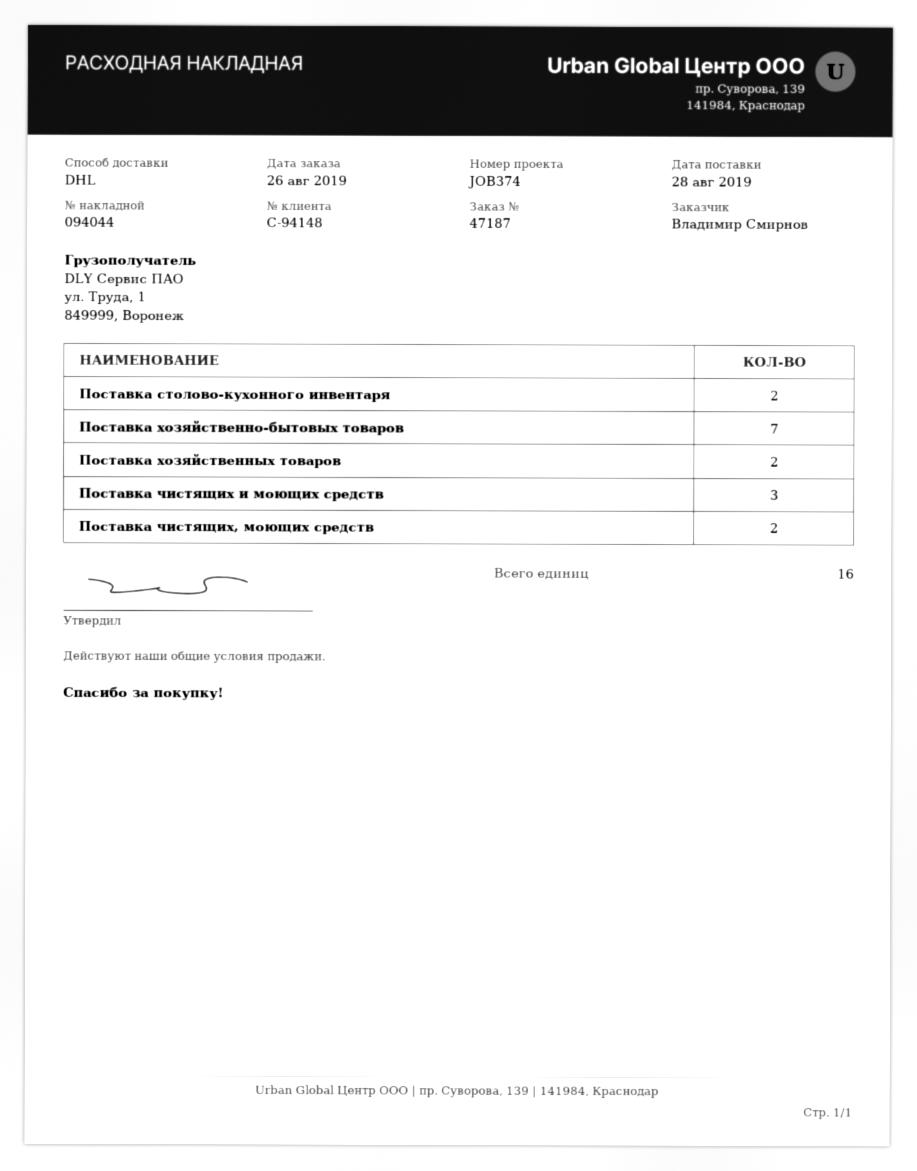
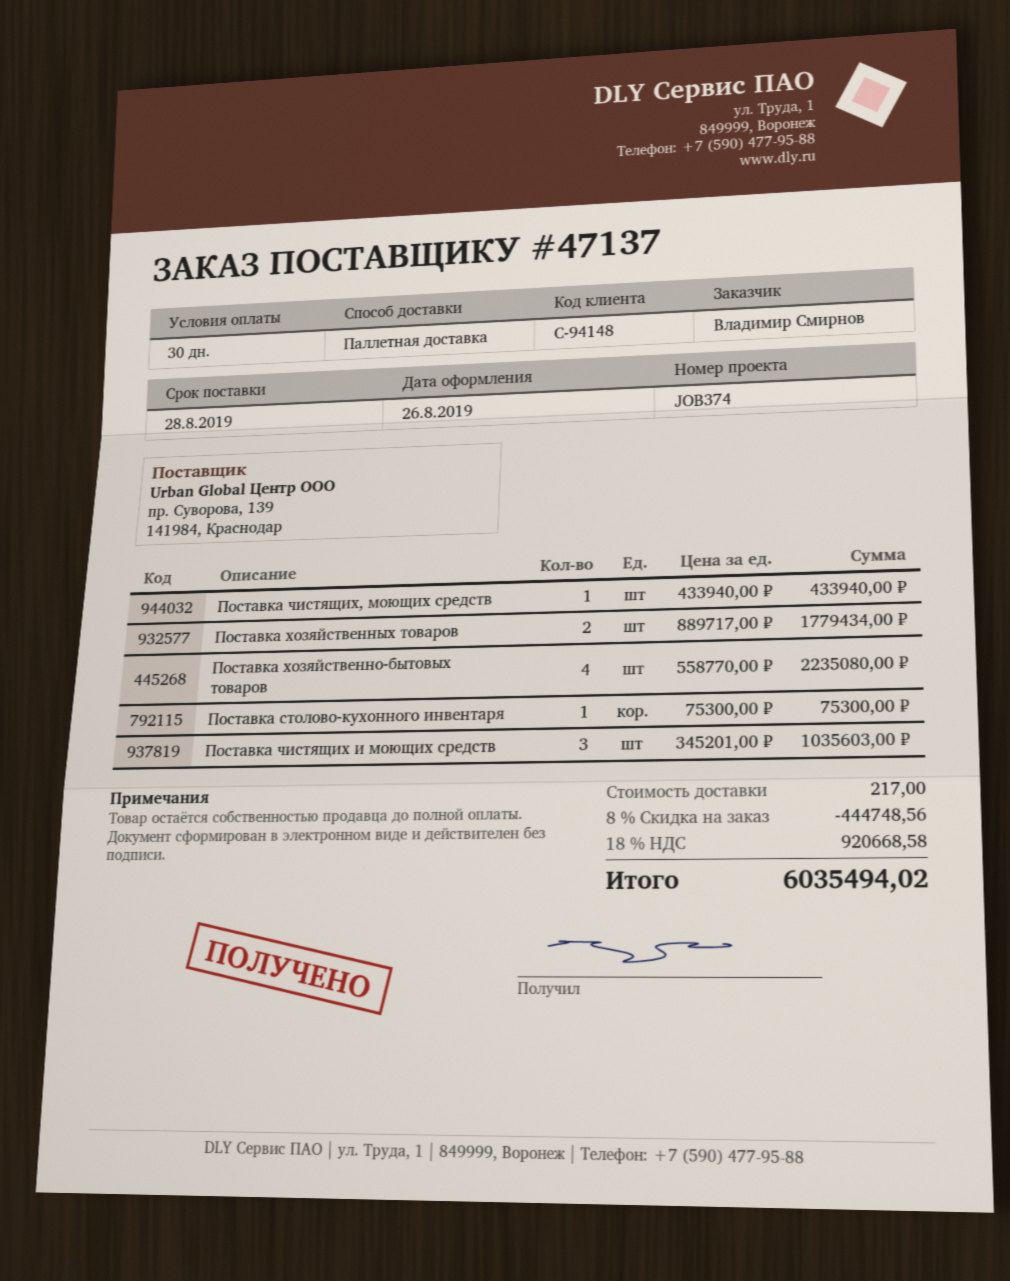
order number: 47187 -> 47137
shipping method: DHL -> pallet freight
Поставка столово-кухонного инвентаря: 2 -> 1
Поставка хозяйственно-бытовых товаров: 7 -> 4
Поставка чистящих, моющих средств: 2 -> 1

